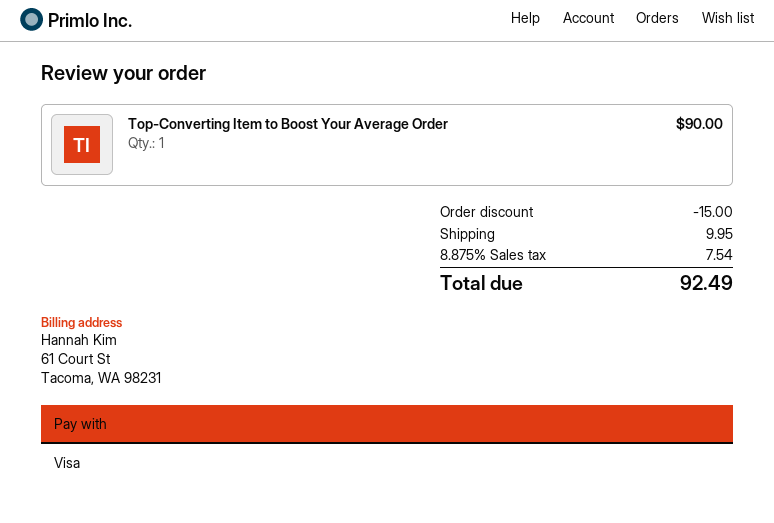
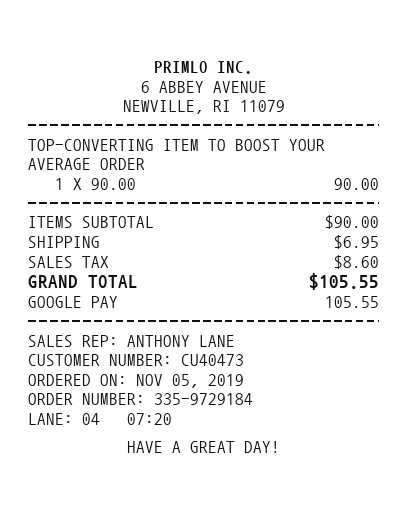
payment method: Visa -> Google Pay
discount: 15.00 -> none
shipping: 9.95 -> 6.95
tax: 7.54 -> 8.60
total: 92.49 -> 105.55

